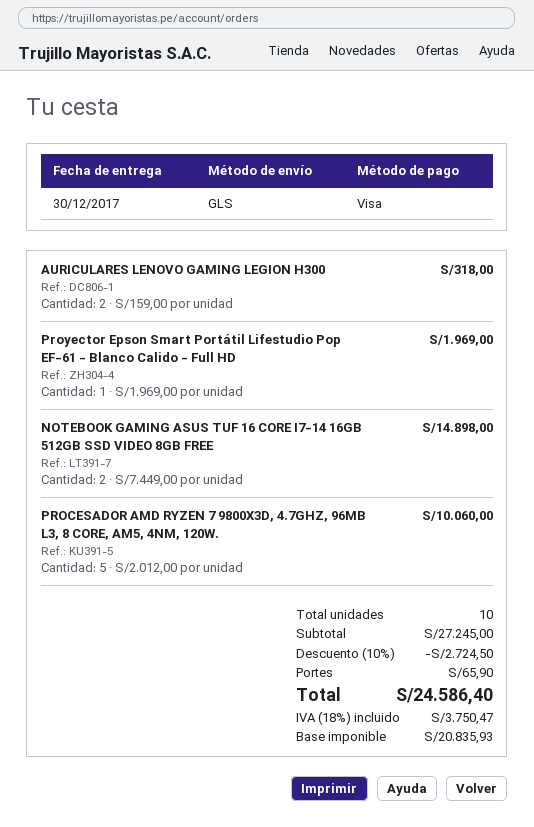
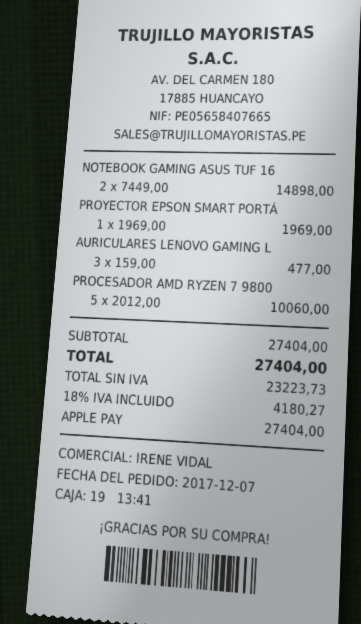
payment method: Visa -> Apple Pay
AURICULARES LENOVO GAMING LEGION H300: 2 x 159.00 = 318.00 -> 3 x 159.00 = 477.00
subtotal: 27245.00 -> 27404.00
discount: 10% = 2724.50 -> none
shipping: 65.90 -> none
net: 20835.93 -> 23223.73
tax: 18% = 3750.47 -> 18% = 4180.27
total: 24586.40 -> 27404.00

